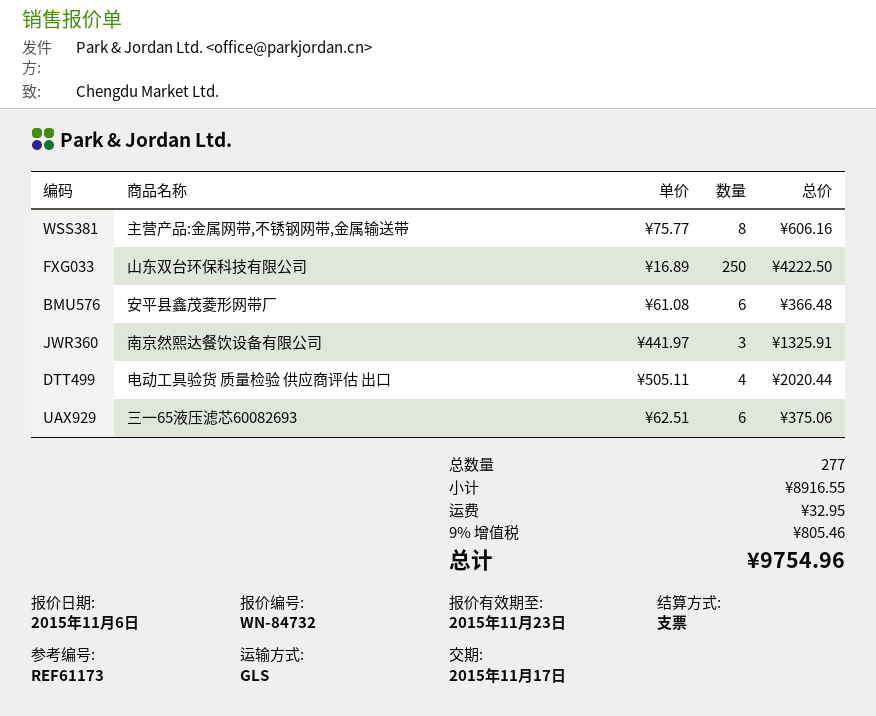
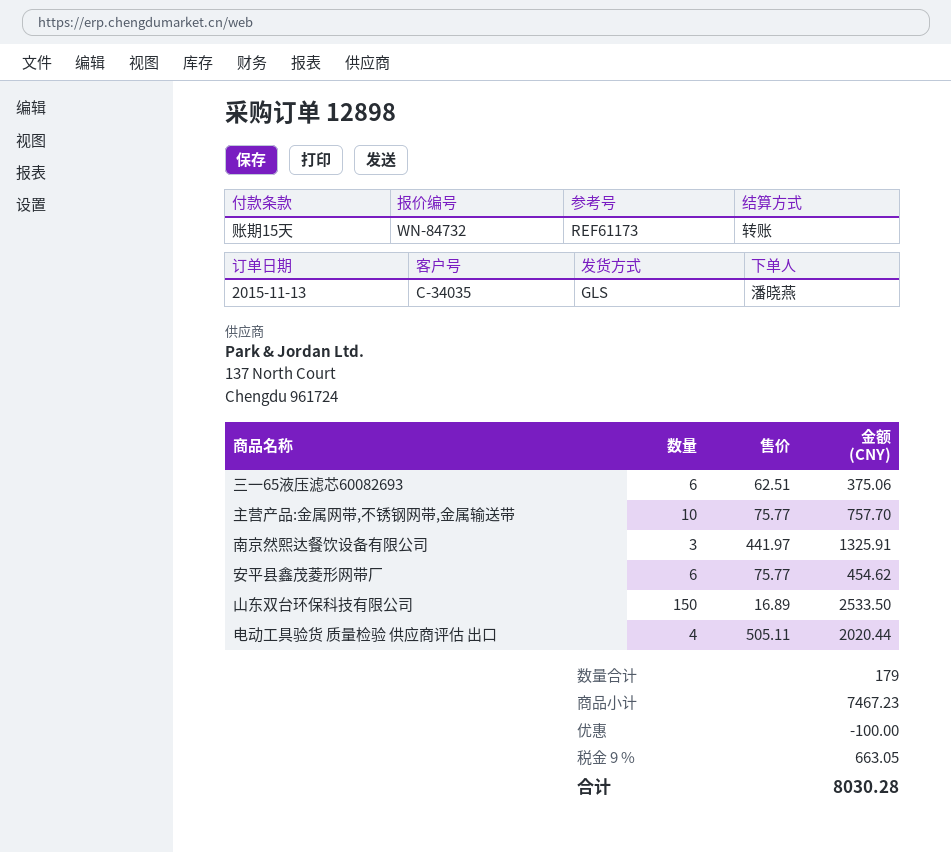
payment method: cheque -> bank transfer
主营产品:金属网带,不锈钢网带,金属输送带: 8 x 75.77 = 606.16 -> 10 x 75.77 = 757.70
山东双台环保科技有限公司: 250 x 16.89 = 4222.50 -> 150 x 16.89 = 2533.50
安平县鑫茂菱形网带厂: 6 x 61.08 = 366.48 -> 6 x 75.77 = 454.62
total quantity: 277 -> 179
subtotal: 8916.55 -> 7467.23
discount: none -> 100.00
shipping: 32.95 -> none
tax: 9% = 805.46 -> 9% = 663.05
total: 9754.96 -> 8030.28

